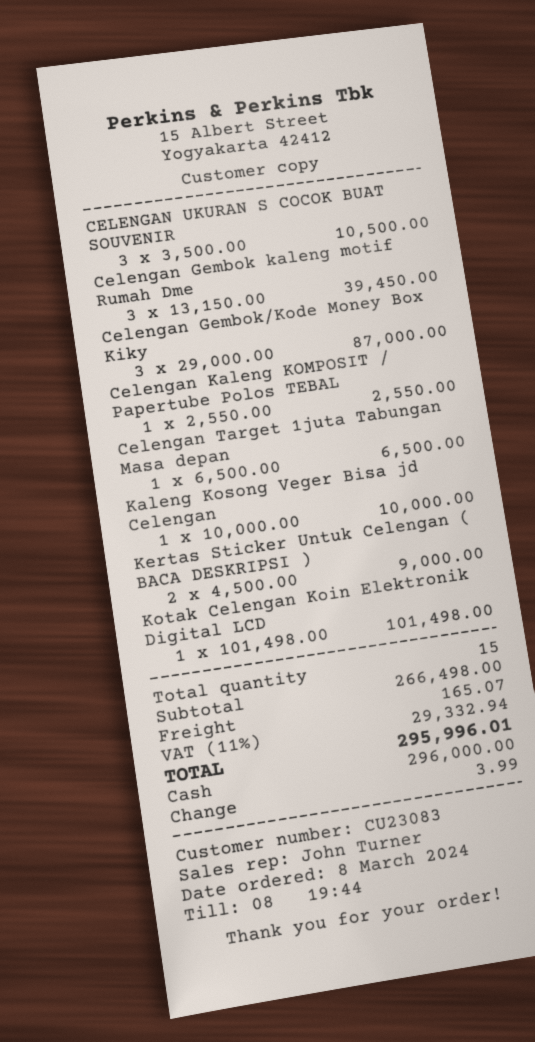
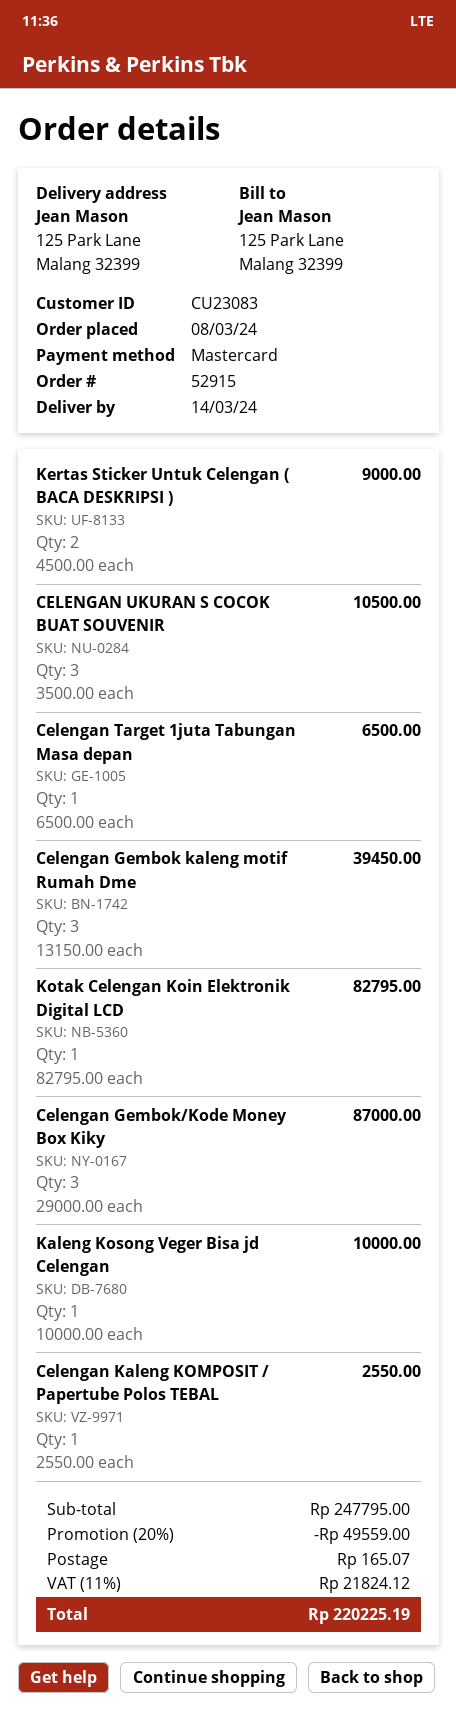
payment method: cash -> Mastercard
Kotak Celengan Koin Elektronik Digital LCD: 1 x 101498.00 = 101498.00 -> 1 x 82795.00 = 82795.00
subtotal: 266498.00 -> 247795.00
discount: none -> 20% = 49559.00
tax: 11% = 29332.94 -> 11% = 21824.12
total: 295996.01 -> 220225.19

